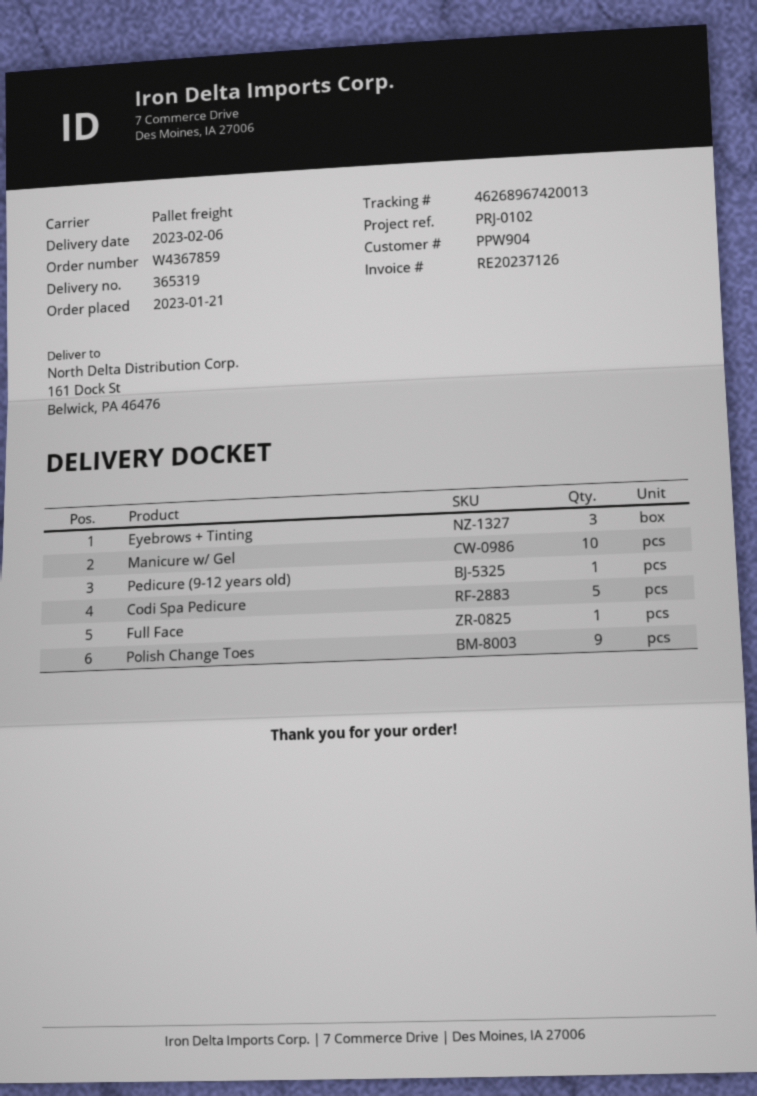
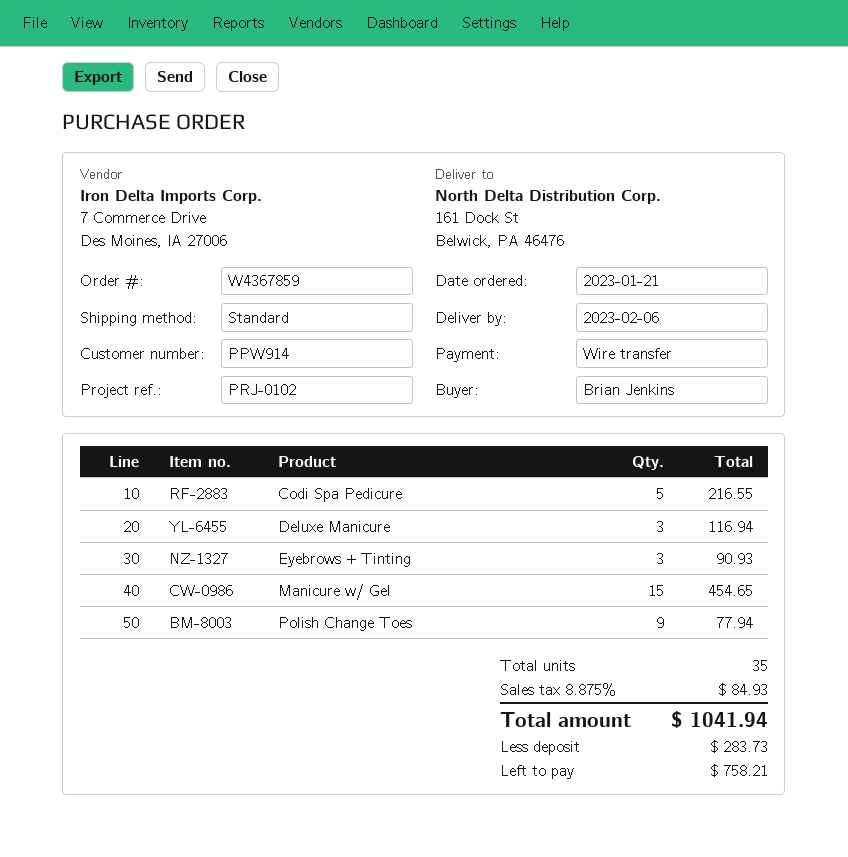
customer number: PPW904 -> PPW914
shipping method: pallet freight -> standard
Manicure w/ Gel: 10 -> 15
Pedicure (9-12 years old): 1 -> none
Full Face: 1 -> none
Deluxe Manicure: none -> 3

